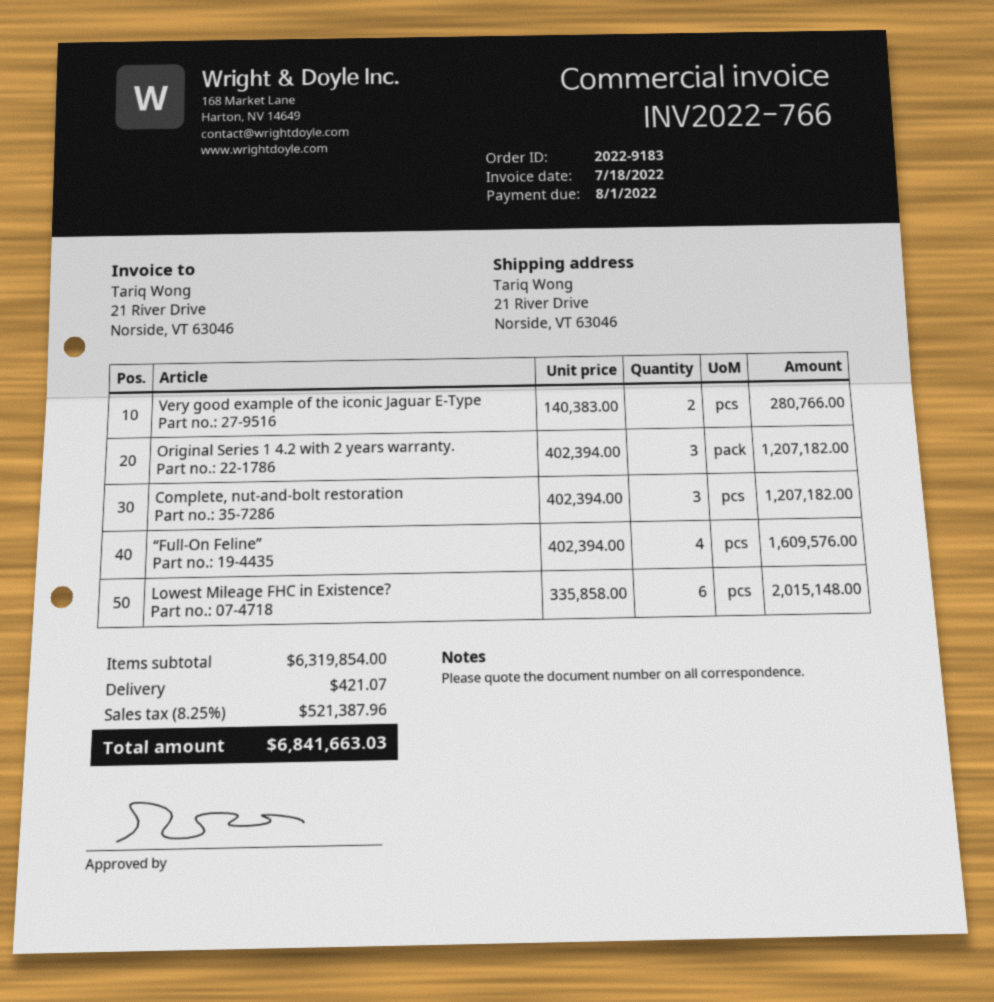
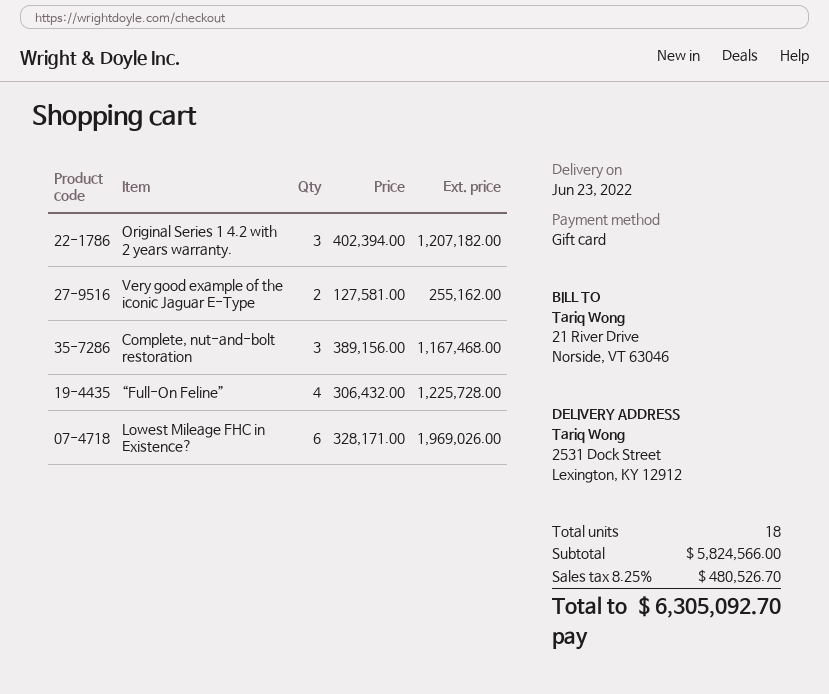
ship to: 21 River Drive, Norside, VT 63046 -> 2531 Dock Street, Lexington, KY 12912
Very good example of the iconic Jaguar E-Type: 2 x 140383.00 = 280766.00 -> 2 x 127581.00 = 255162.00
Complete, nut-and-bolt restoration: 3 x 402394.00 = 1207182.00 -> 3 x 389156.00 = 1167468.00
“Full-On Feline”: 4 x 402394.00 = 1609576.00 -> 4 x 306432.00 = 1225728.00
Lowest Mileage FHC in Existence?: 6 x 335858.00 = 2015148.00 -> 6 x 328171.00 = 1969026.00
subtotal: 6319854.00 -> 5824566.00
shipping: 421.07 -> none
tax: 8.25% = 521387.96 -> 8.25% = 480526.70
total: 6841663.03 -> 6305092.70

